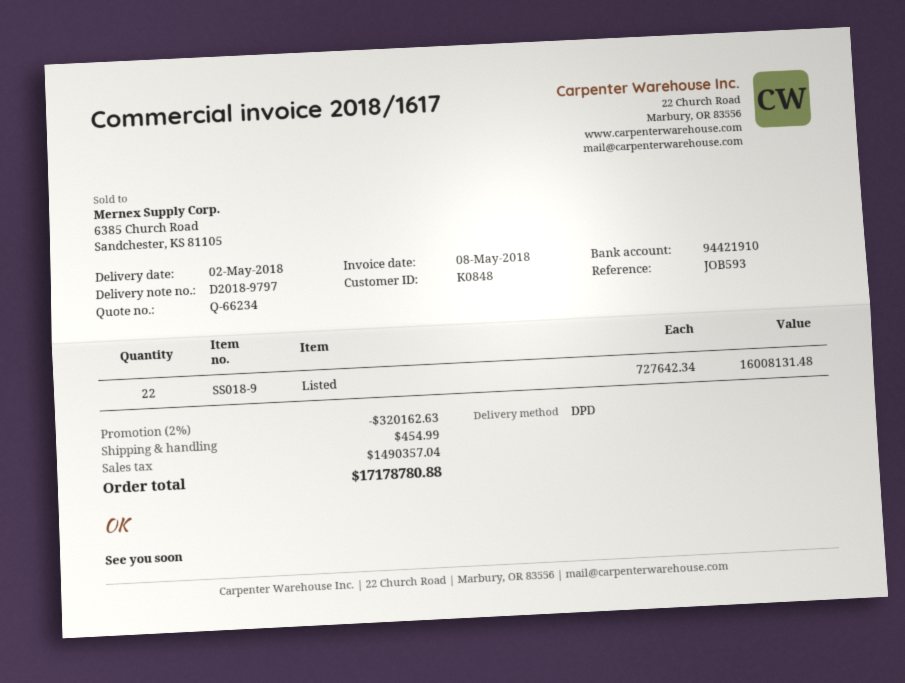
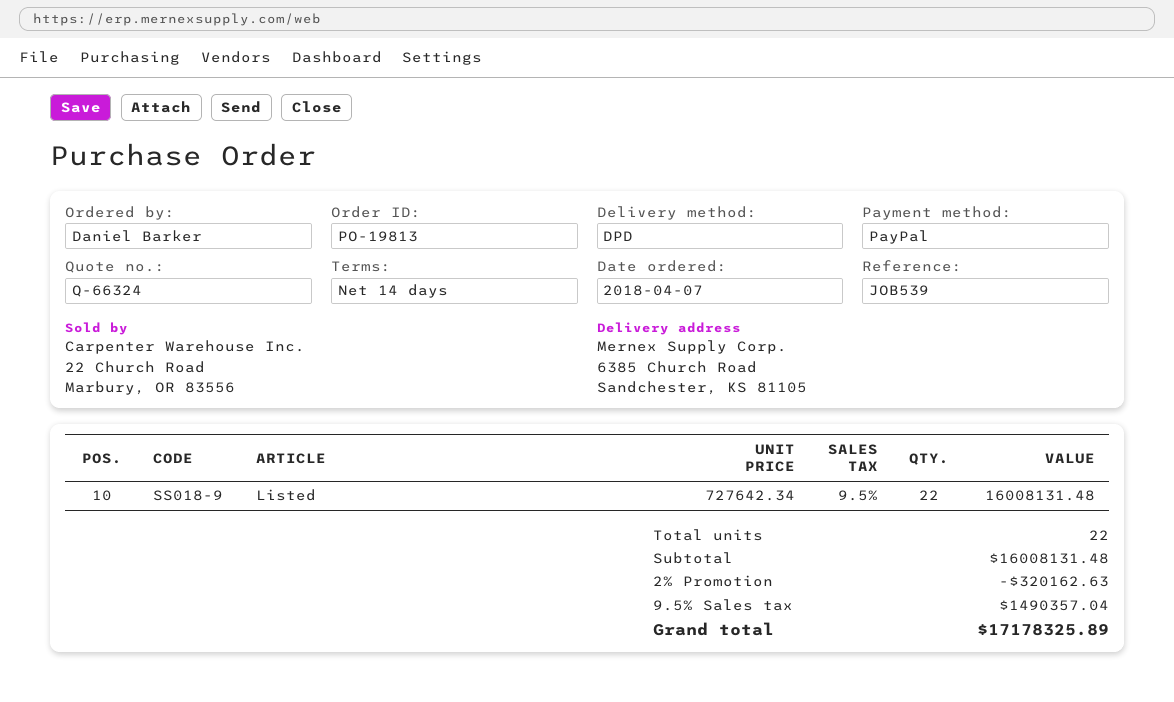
quote number: Q-66234 -> Q-66324
reference: JOB593 -> JOB539
shipping: 454.99 -> none
total: 17178780.88 -> 17178325.89

